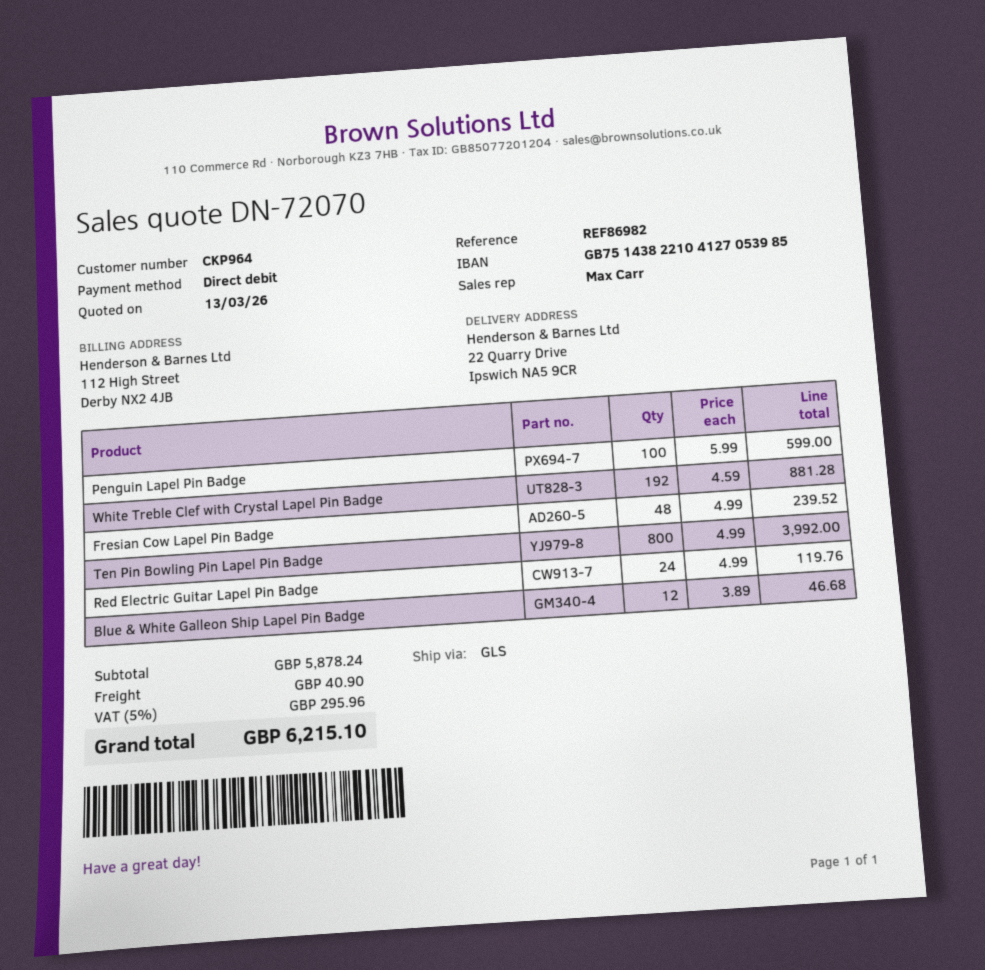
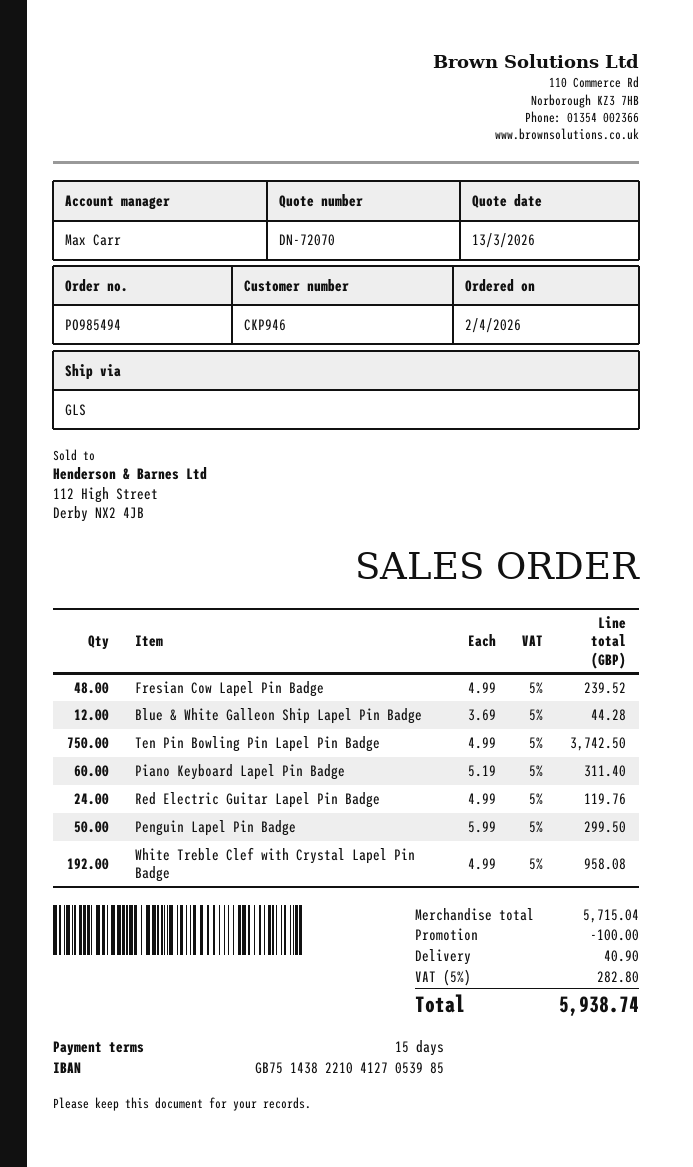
customer number: CKP964 -> CKP946
Penguin Lapel Pin Badge: 100 x 5.99 = 599.00 -> 50 x 5.99 = 299.50
White Treble Clef with Crystal Lapel Pin Badge: 192 x 4.59 = 881.28 -> 192 x 4.99 = 958.08
Ten Pin Bowling Pin Lapel Pin Badge: 800 x 4.99 = 3992.00 -> 750 x 4.99 = 3742.50
Blue & White Galleon Ship Lapel Pin Badge: 12 x 3.89 = 46.68 -> 12 x 3.69 = 44.28
Piano Keyboard Lapel Pin Badge: none -> 60 x 5.19 = 311.40
subtotal: 5878.24 -> 5715.04
discount: none -> 100.00
tax: 5% = 295.96 -> 5% = 282.80
total: 6215.10 -> 5938.74

